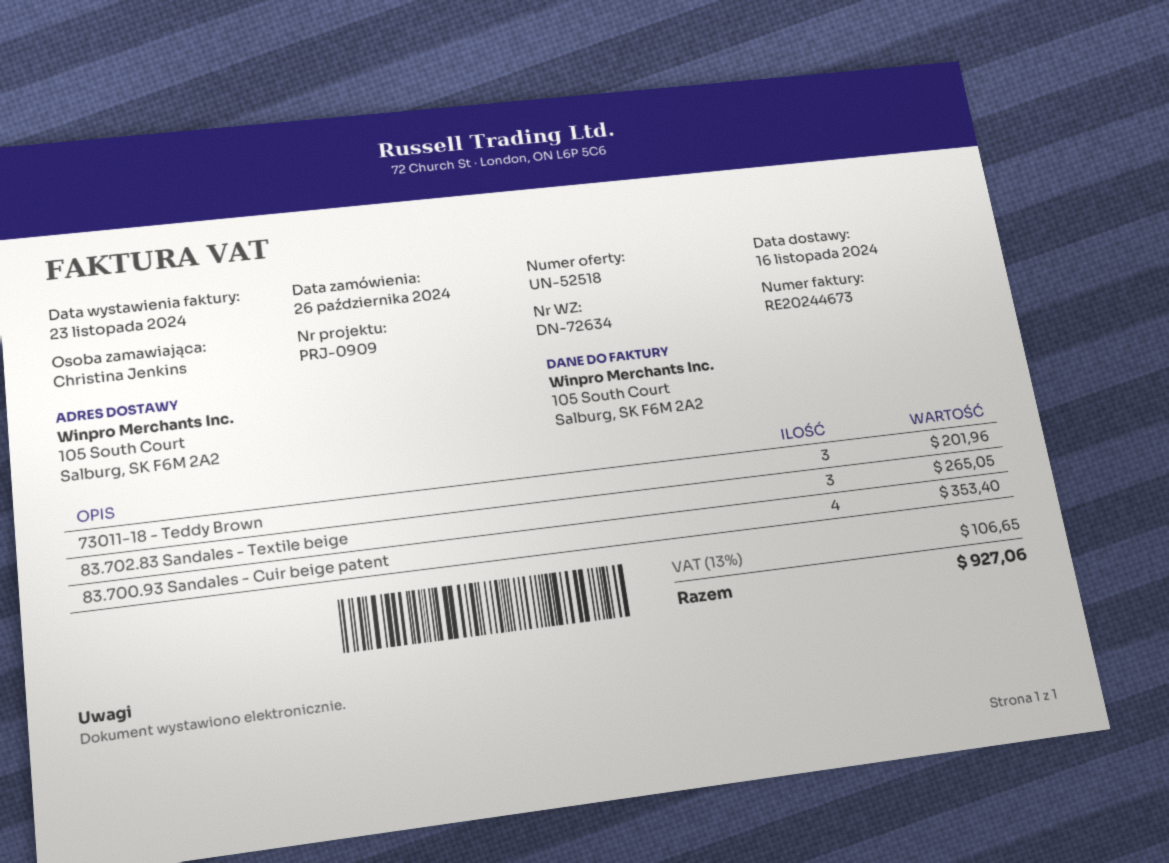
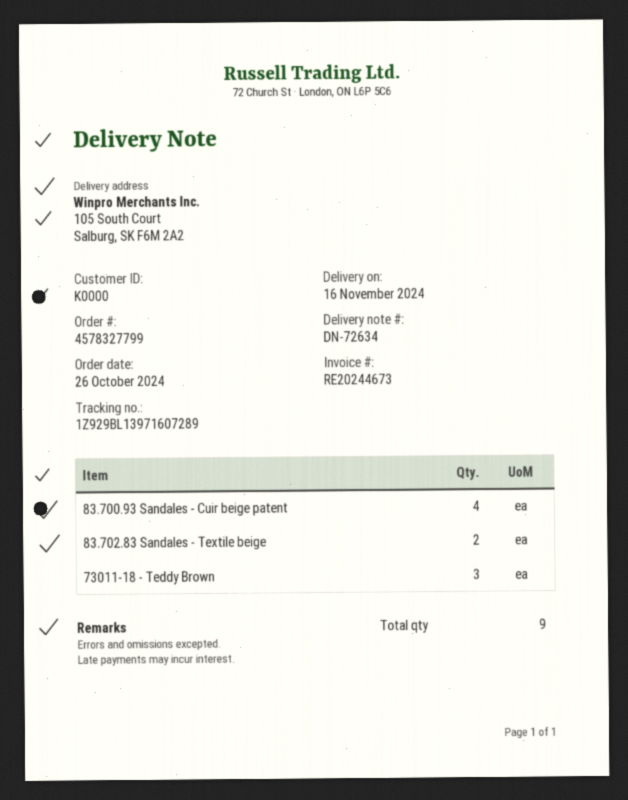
83.702.83 Sandales - Textile beige: 3 -> 2

